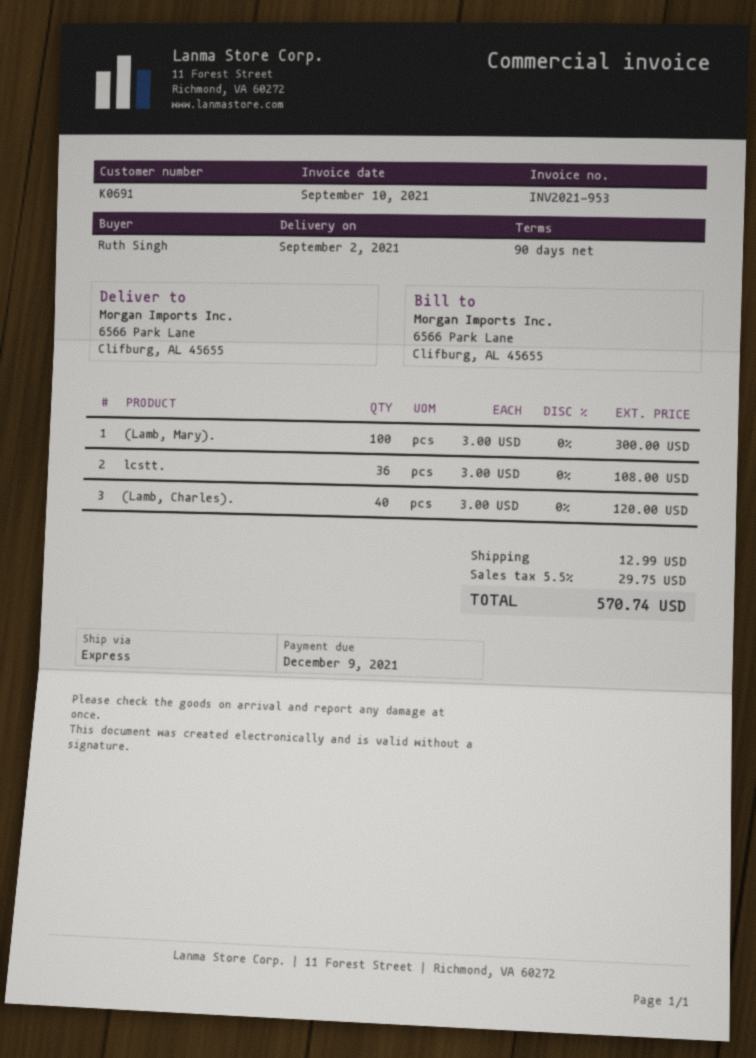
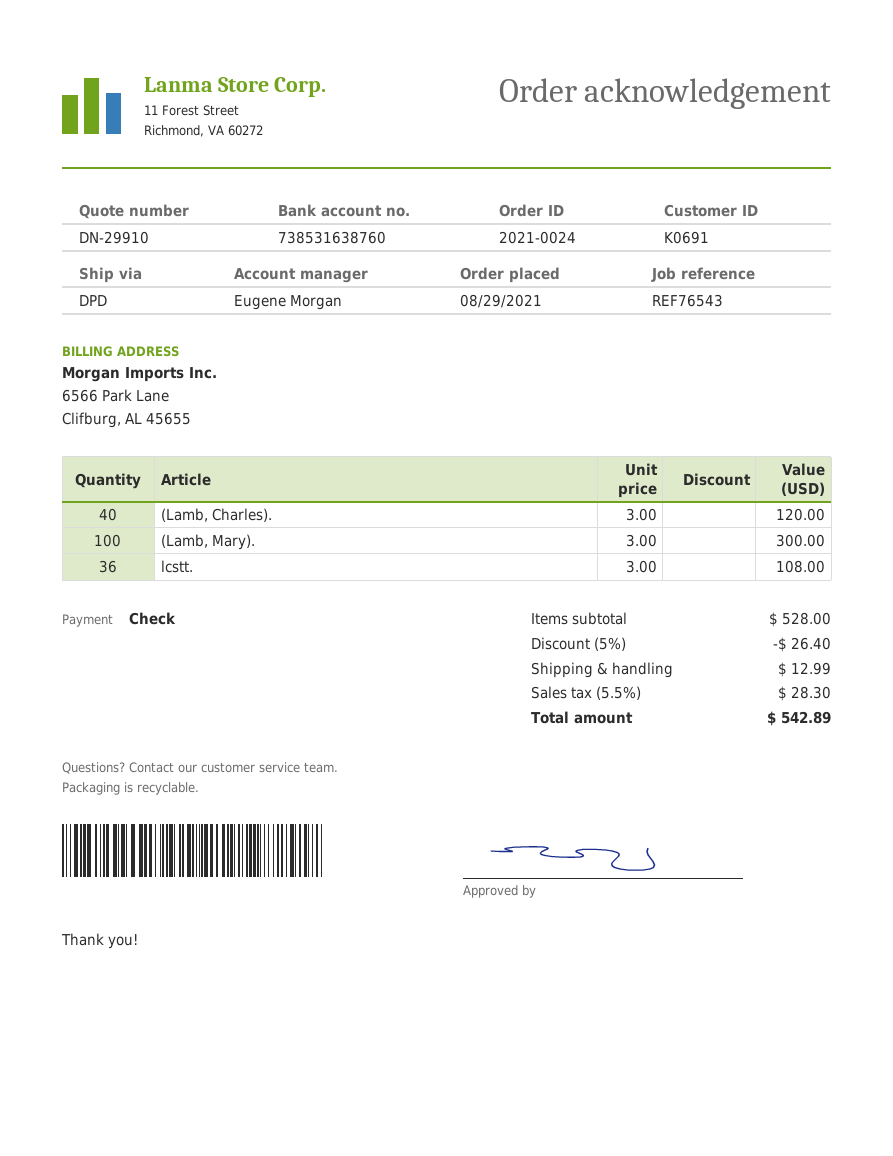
shipping method: express -> DPD
discount: none -> 5% = 26.40
tax: 5.5% = 29.75 -> 5.5% = 28.30
total: 570.74 -> 542.89

